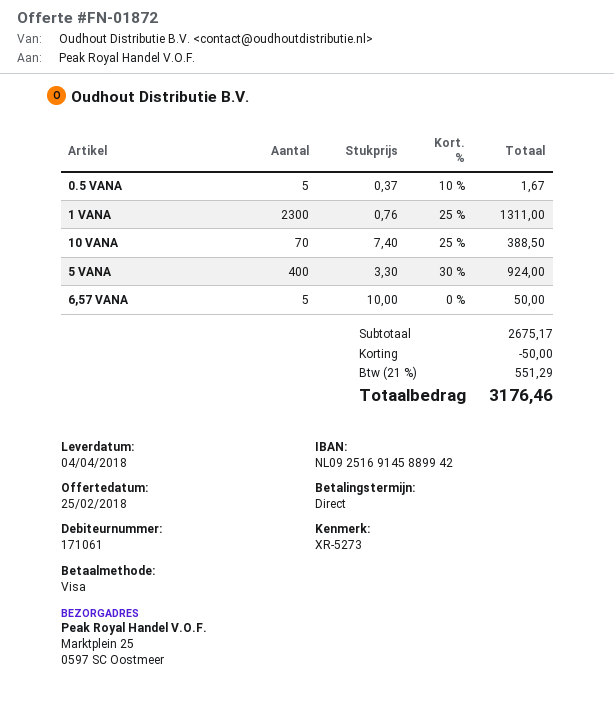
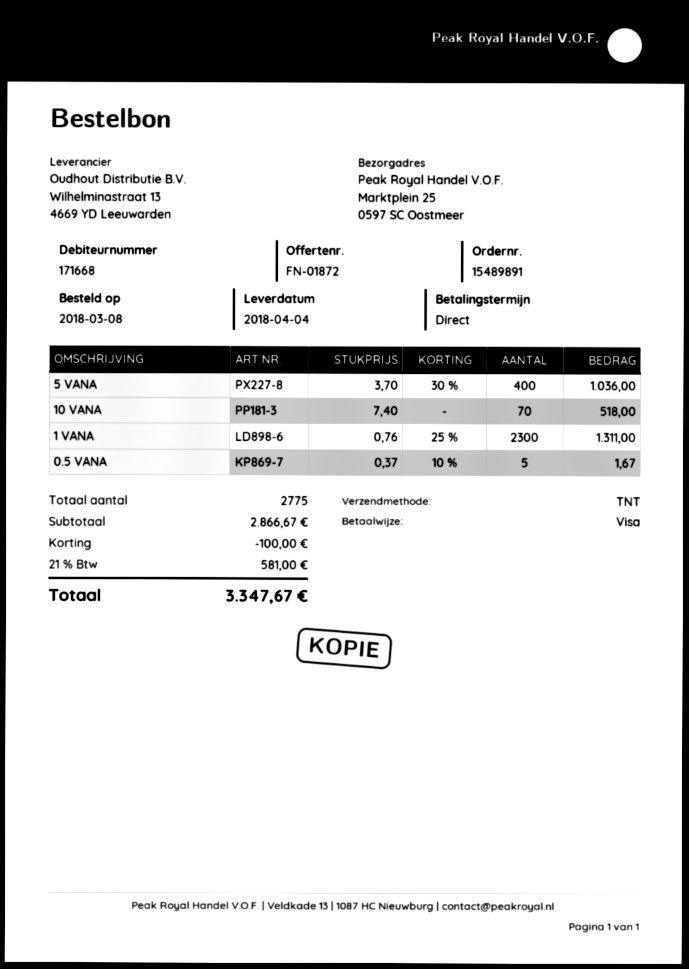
customer number: 171061 -> 171668
10 VANA: 70 x 7.40 - 25% = 388.50 -> 70 x 7.40 = 518.00
5 VANA: 400 x 3.30 - 30% = 924.00 -> 400 x 3.70 - 30% = 1036.00
6,57 VANA: 5 x 10.00 = 50.00 -> none
subtotal: 2675.17 -> 2866.67
discount: 50.00 -> 100.00
tax: 21% = 551.29 -> 21% = 581.00
total: 3176.46 -> 3347.67

